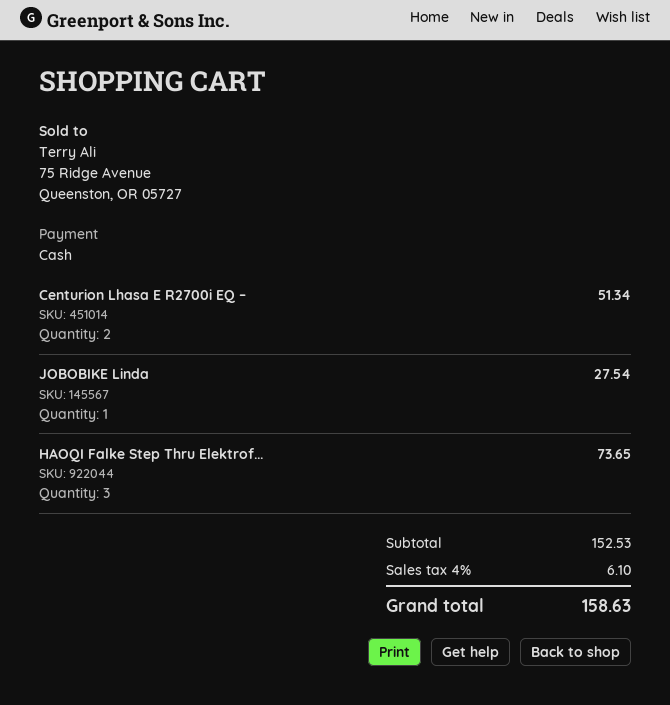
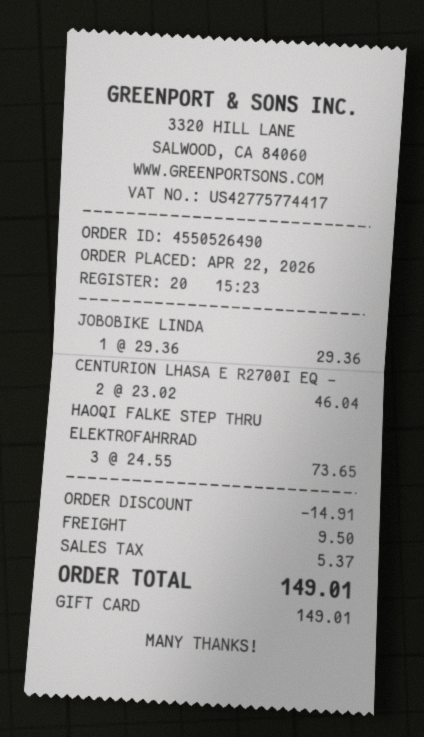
payment method: cash -> gift card
Centurion Lhasa E R2700i EQ –: 2 for 51.34 -> 2 for 46.04
JOBOBIKE Linda: 1 for 27.54 -> 1 for 29.36
discount: none -> 14.91
shipping: none -> 9.50
tax: 6.10 -> 5.37
total: 158.63 -> 149.01

